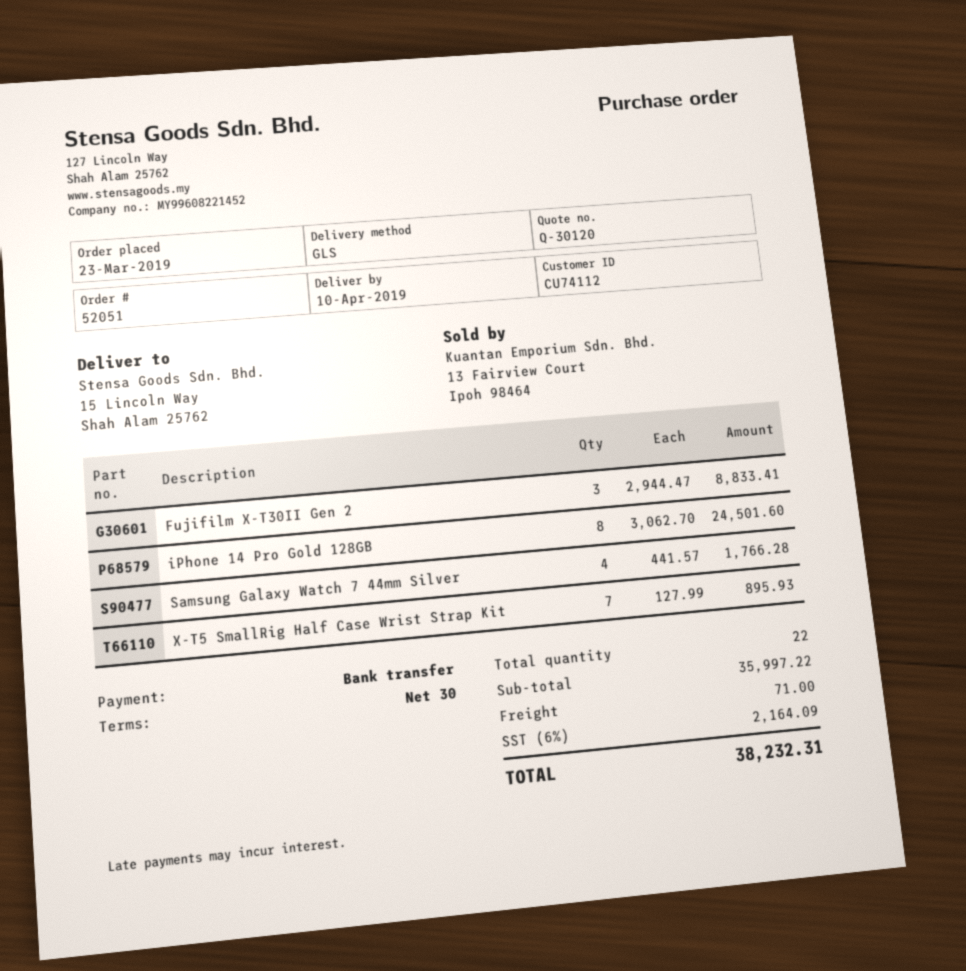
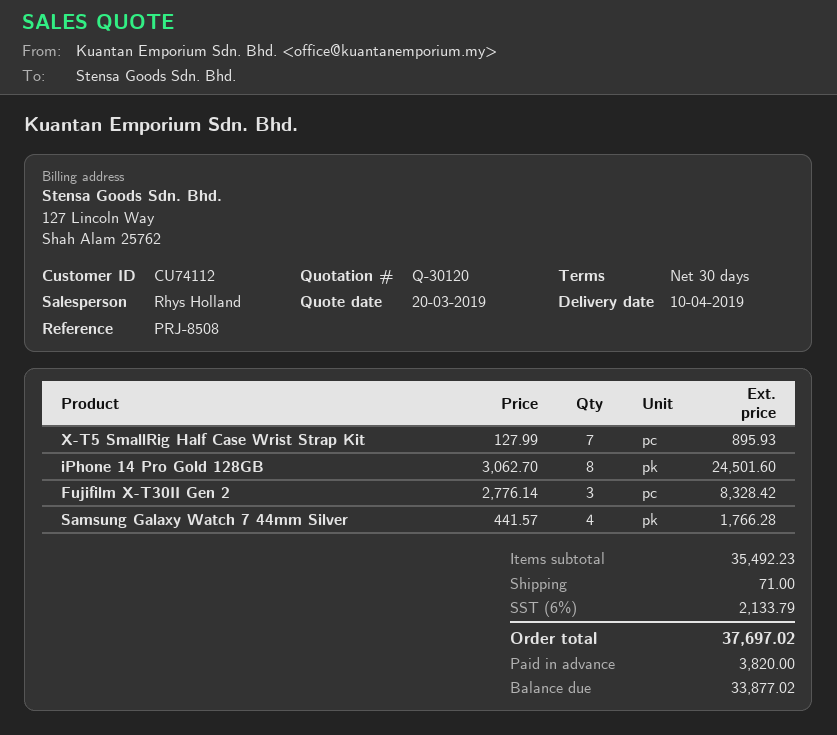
Fujifilm X-T30II Gen 2: 3 x 2944.47 = 8833.41 -> 3 x 2776.14 = 8328.42
subtotal: 35997.22 -> 35492.23
tax: 6% = 2164.09 -> 6% = 2133.79
total: 38232.31 -> 37697.02

